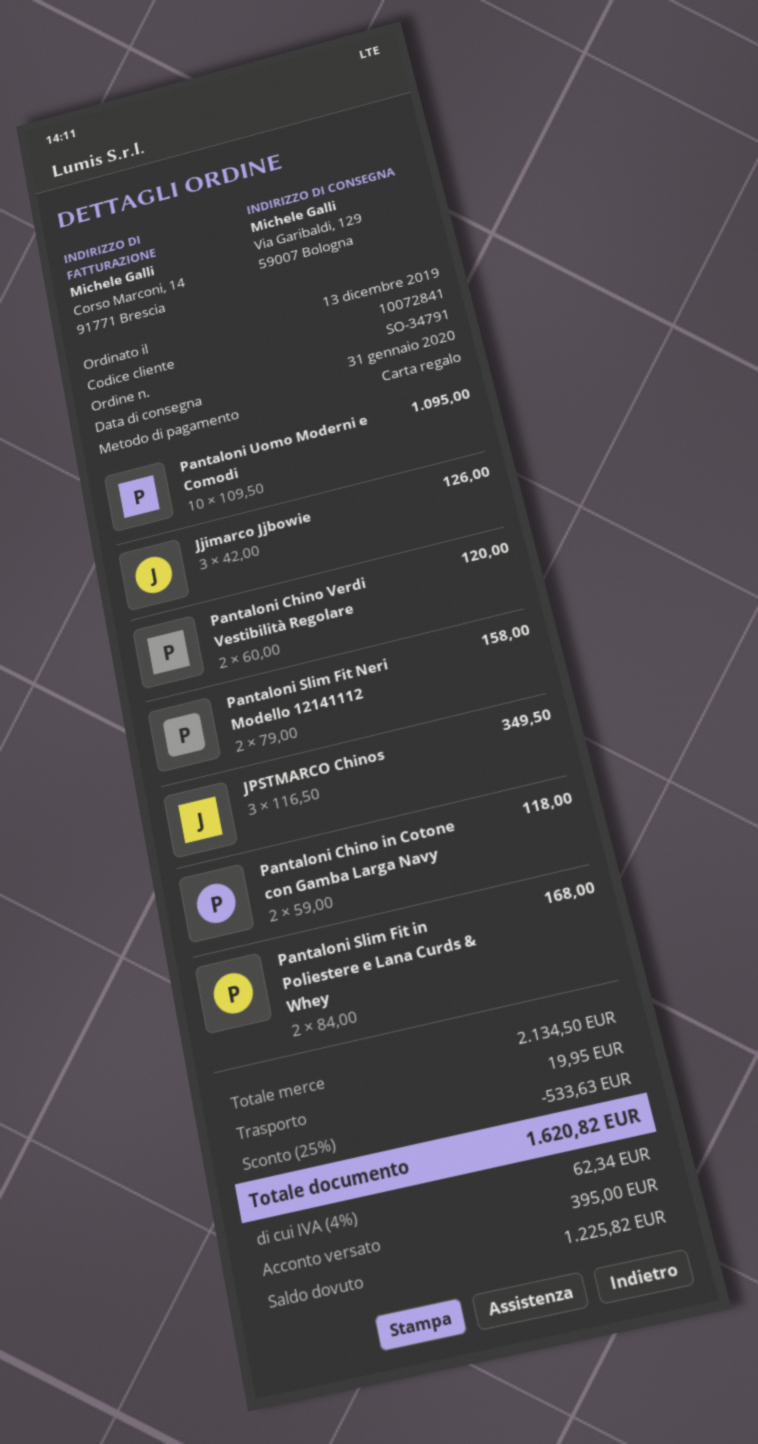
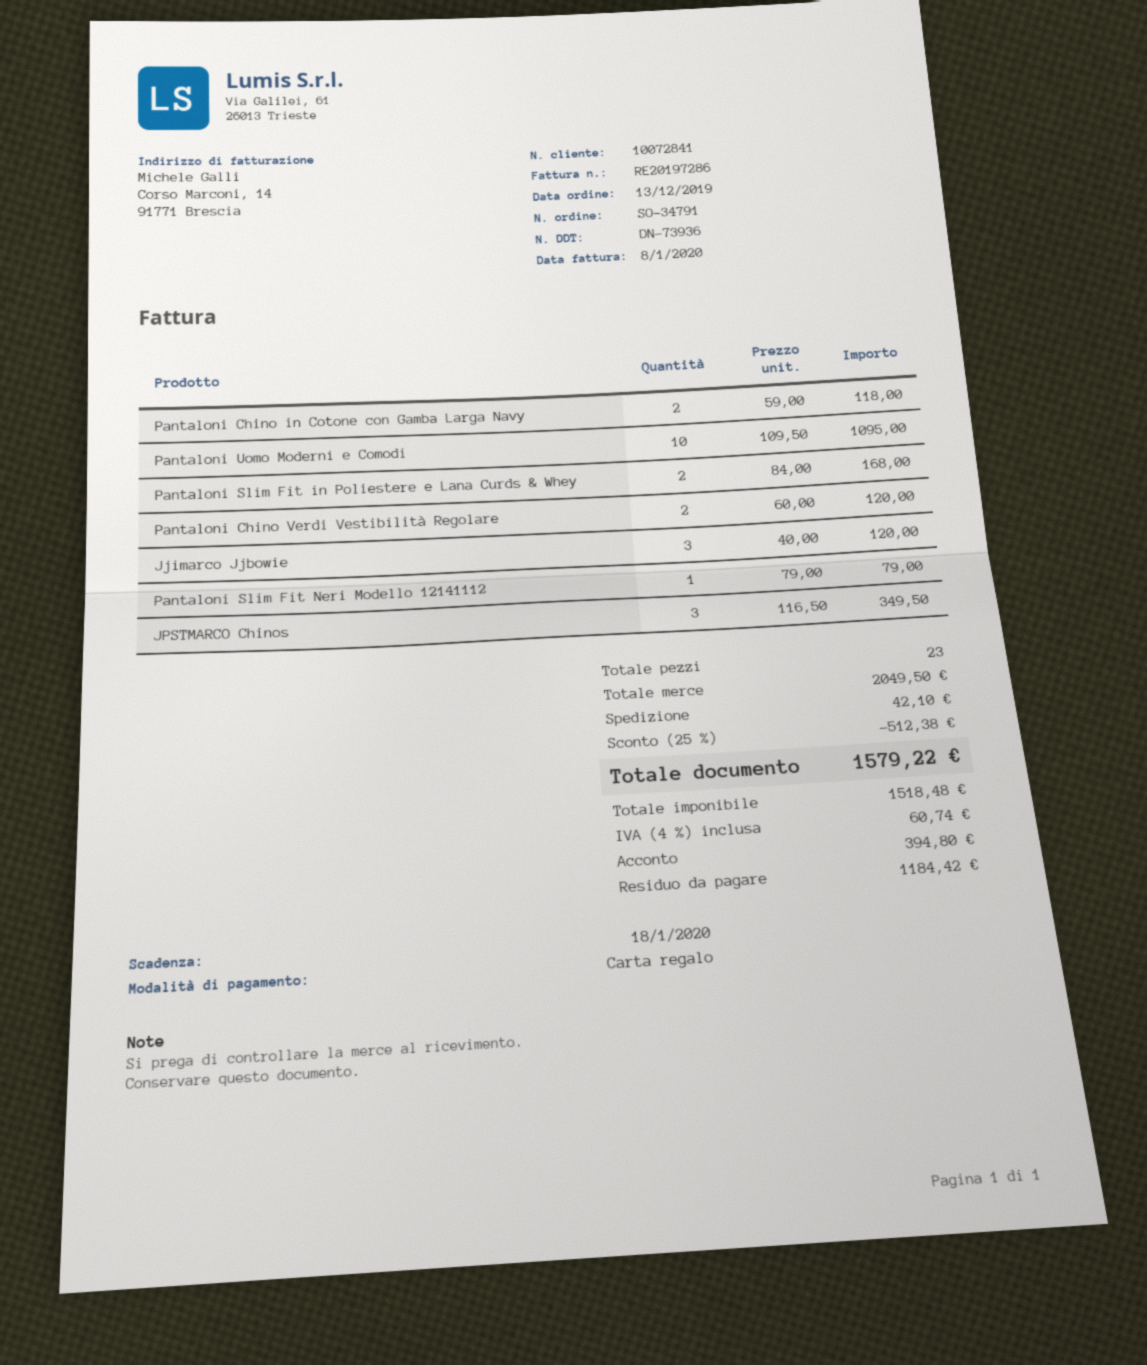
Jjimarco Jjbowie: 3 x 42.00 = 126.00 -> 3 x 40.00 = 120.00
Pantaloni Slim Fit Neri Modello 12141112: 2 x 79.00 = 158.00 -> 1 x 79.00 = 79.00
subtotal: 2134.50 -> 2049.50
discount: 25% = 533.63 -> 25% = 512.38
shipping: 19.95 -> 42.10
tax: 4% = 62.34 -> 4% = 60.74
total: 1620.82 -> 1579.22
deposit: 395.00 -> 394.80
balance: 1225.82 -> 1184.42

